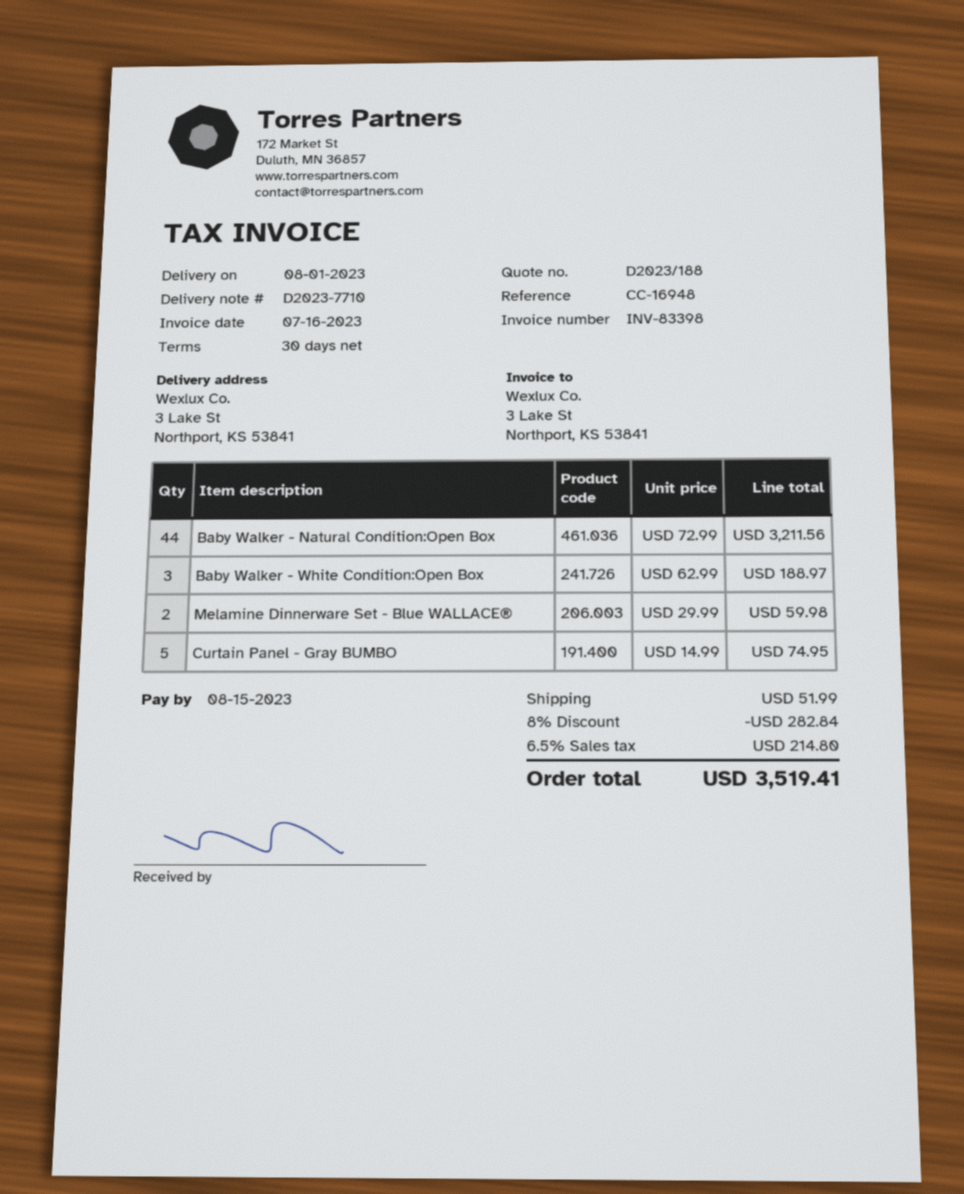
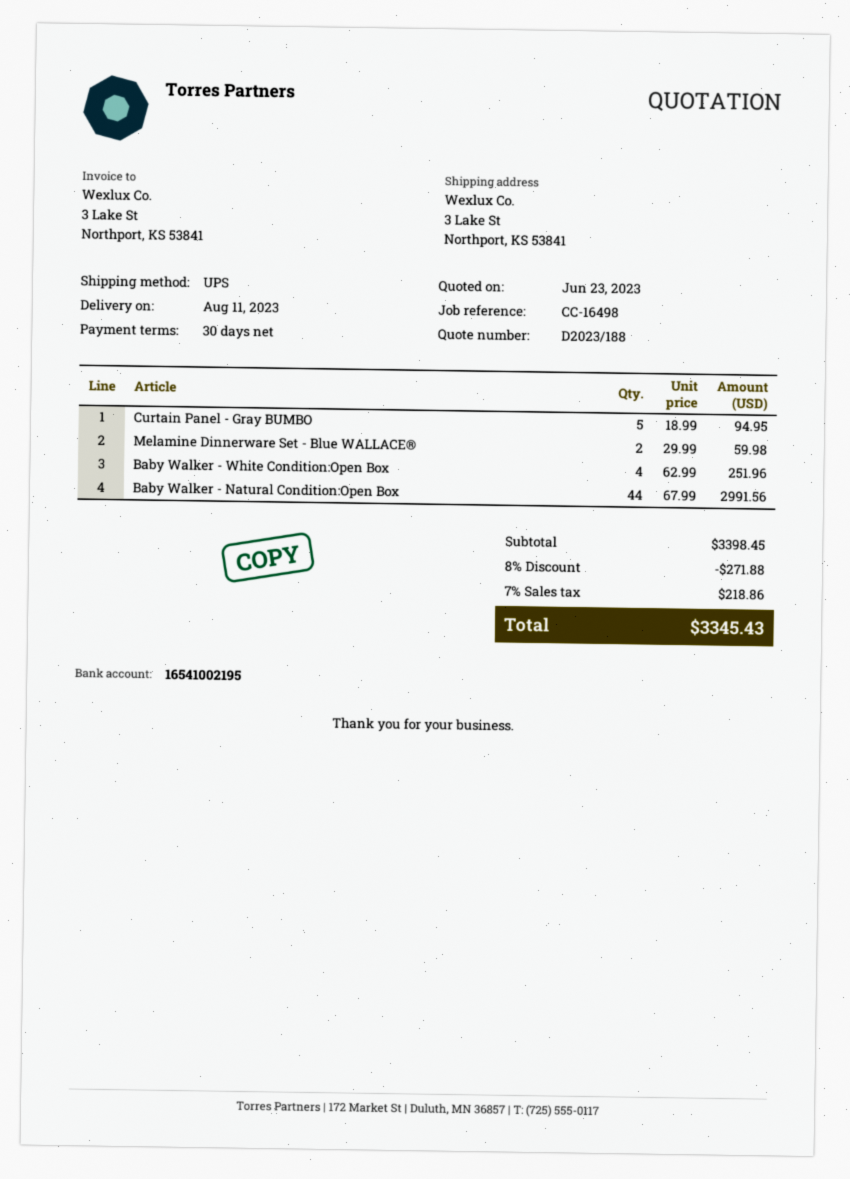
delivery date: 2023-08-01 -> 2023-08-11
reference: CC-16948 -> CC-16498
Baby Walker - Natural Condition:Open Box: 44 x 72.99 = 3211.56 -> 44 x 67.99 = 2991.56
Baby Walker - White Condition:Open Box: 3 x 62.99 = 188.97 -> 4 x 62.99 = 251.96
Curtain Panel - Gray BUMBO: 5 x 14.99 = 74.95 -> 5 x 18.99 = 94.95
discount: 8% = 282.84 -> 8% = 271.88
shipping: 51.99 -> none
tax: 6.5% = 214.80 -> 7% = 218.86
total: 3519.41 -> 3345.43

